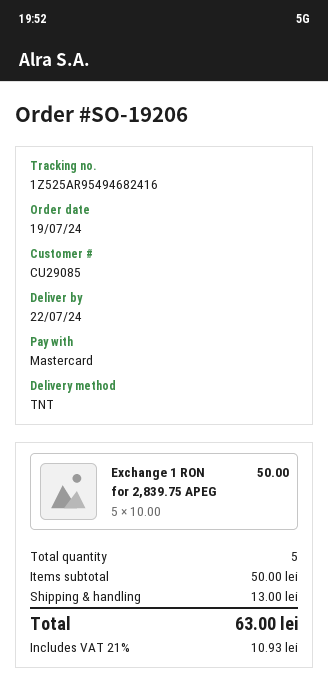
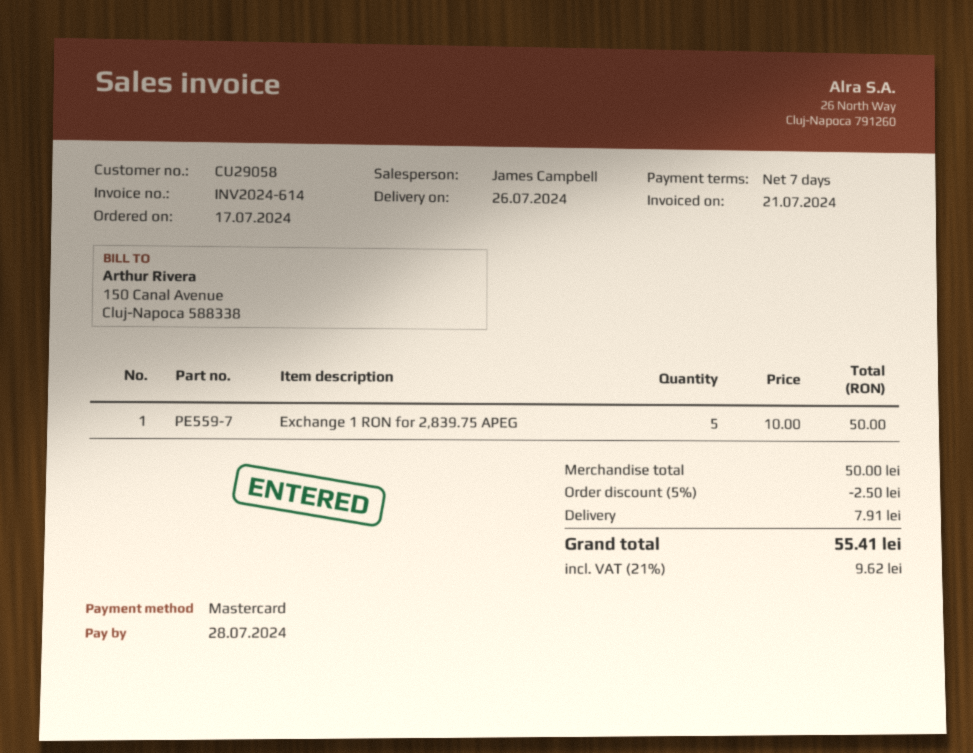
order date: 2024-07-19 -> 2024-07-17
delivery date: 2024-07-22 -> 2024-07-26
customer number: CU29085 -> CU29058
discount: none -> 5% = 2.50
shipping: 13.00 -> 7.91
tax: 21% = 10.93 -> 21% = 9.62
total: 63.00 -> 55.41

